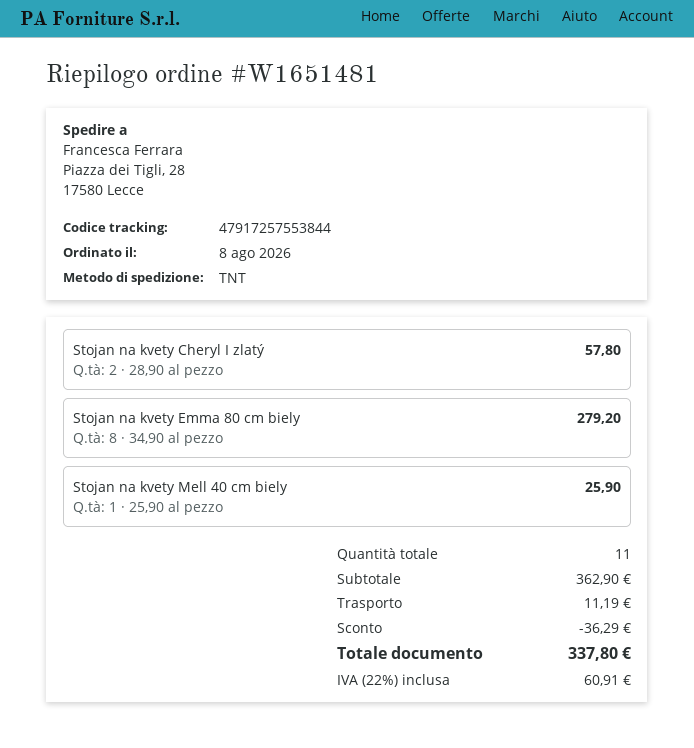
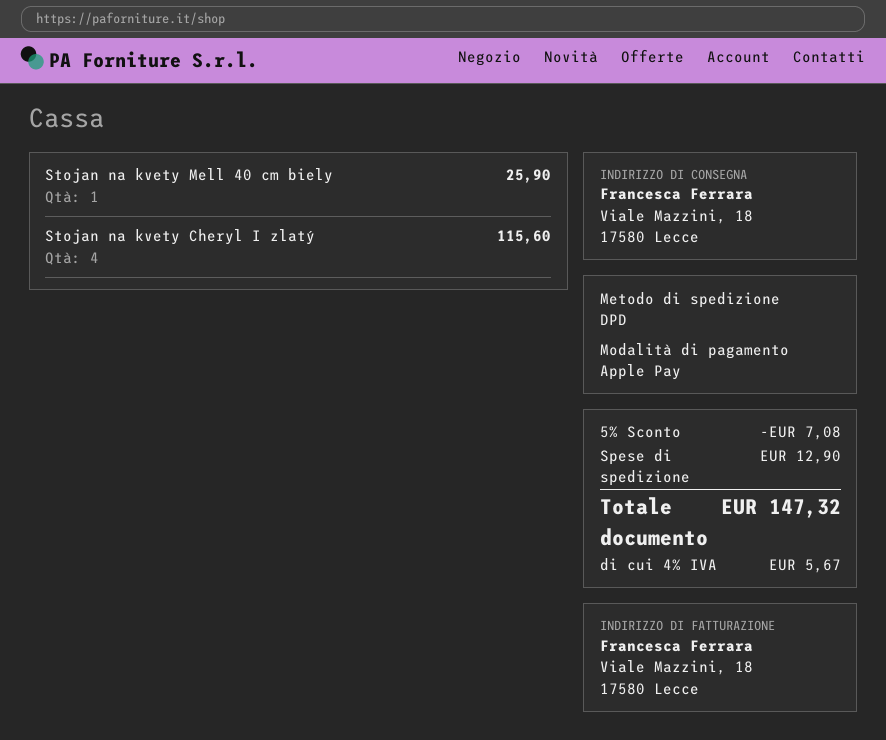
shipping method: TNT -> DPD
ship to: Piazza dei Tigli, 28, 17580 Lecce -> Viale Mazzini, 18, 17580 Lecce
Stojan na kvety Cheryl I zlatý: 2 for 57.80 -> 4 for 115.60
Stojan na kvety Emma 80 cm biely: 8 for 279.20 -> none
discount: 36.29 -> 7.08
shipping: 11.19 -> 12.90
tax: 22% = 60.91 -> 4% = 5.67
total: 337.80 -> 147.32

